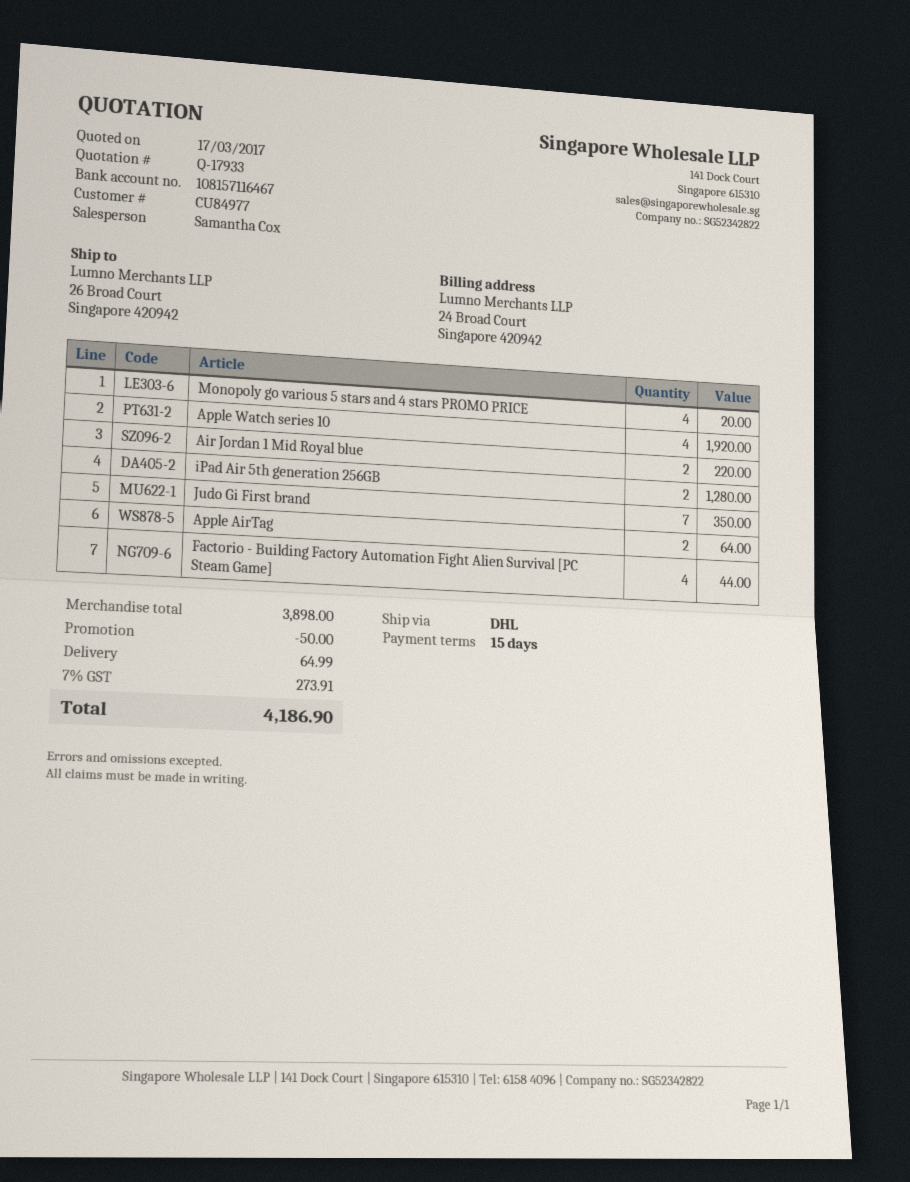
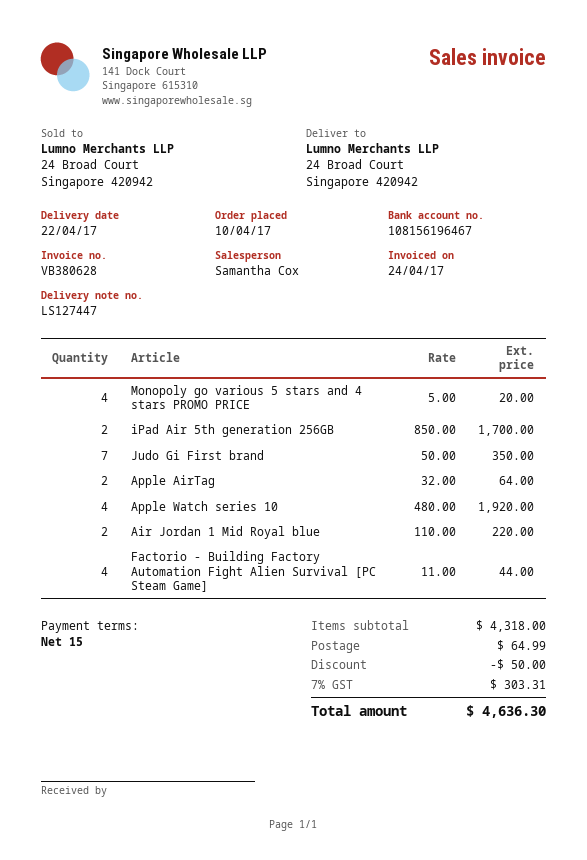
bank account: 108157116467 -> 108156196467
ship to: 26 Broad Court, Singapore 420942 -> 24 Broad Court, Singapore 420942
iPad Air 5th generation 256GB: 2 for 1280.00 -> 2 for 1700.00
subtotal: 3898.00 -> 4318.00
tax: 7% = 273.91 -> 7% = 303.31
total: 4186.90 -> 4636.30

